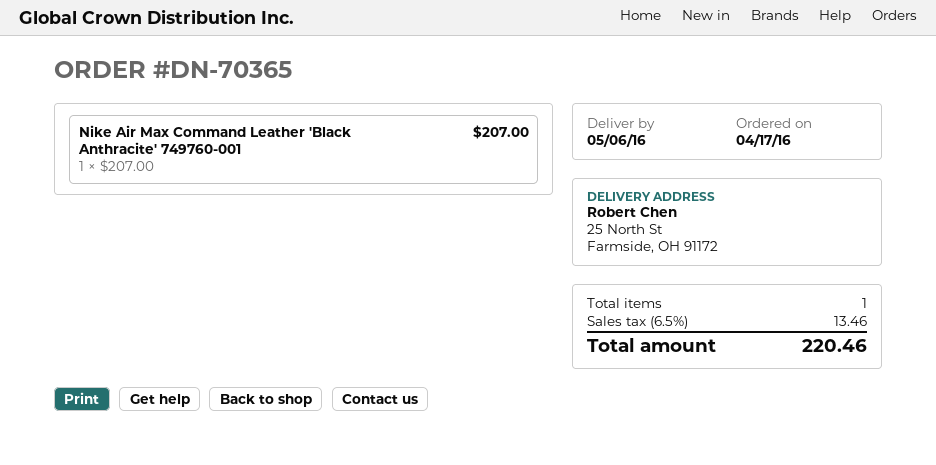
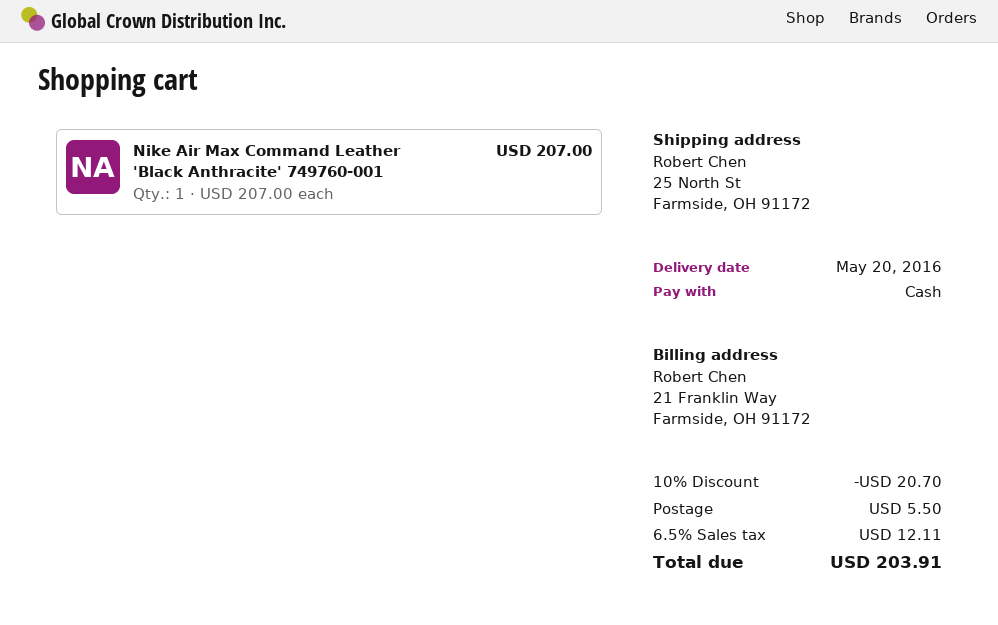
delivery date: 2016-05-06 -> 2016-05-20
discount: none -> 10% = 20.70
shipping: none -> 5.50
tax: 6.5% = 13.46 -> 6.5% = 12.11
total: 220.46 -> 203.91

